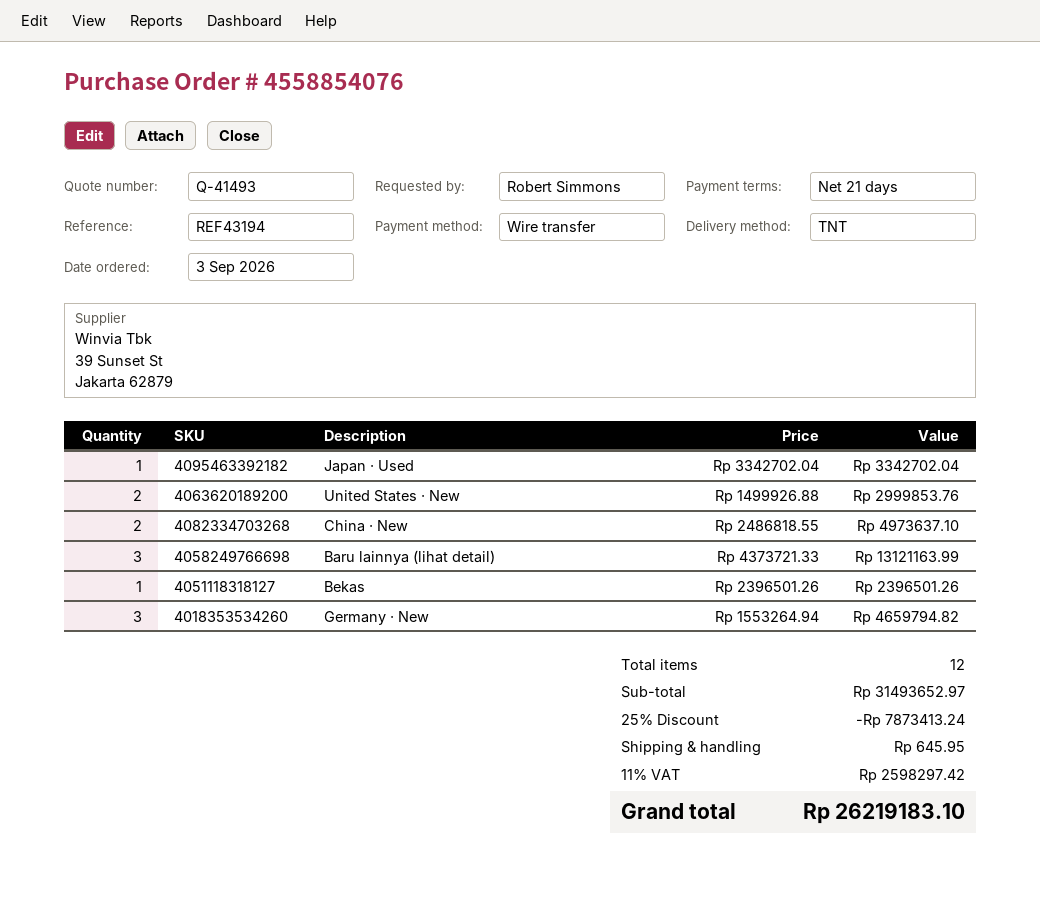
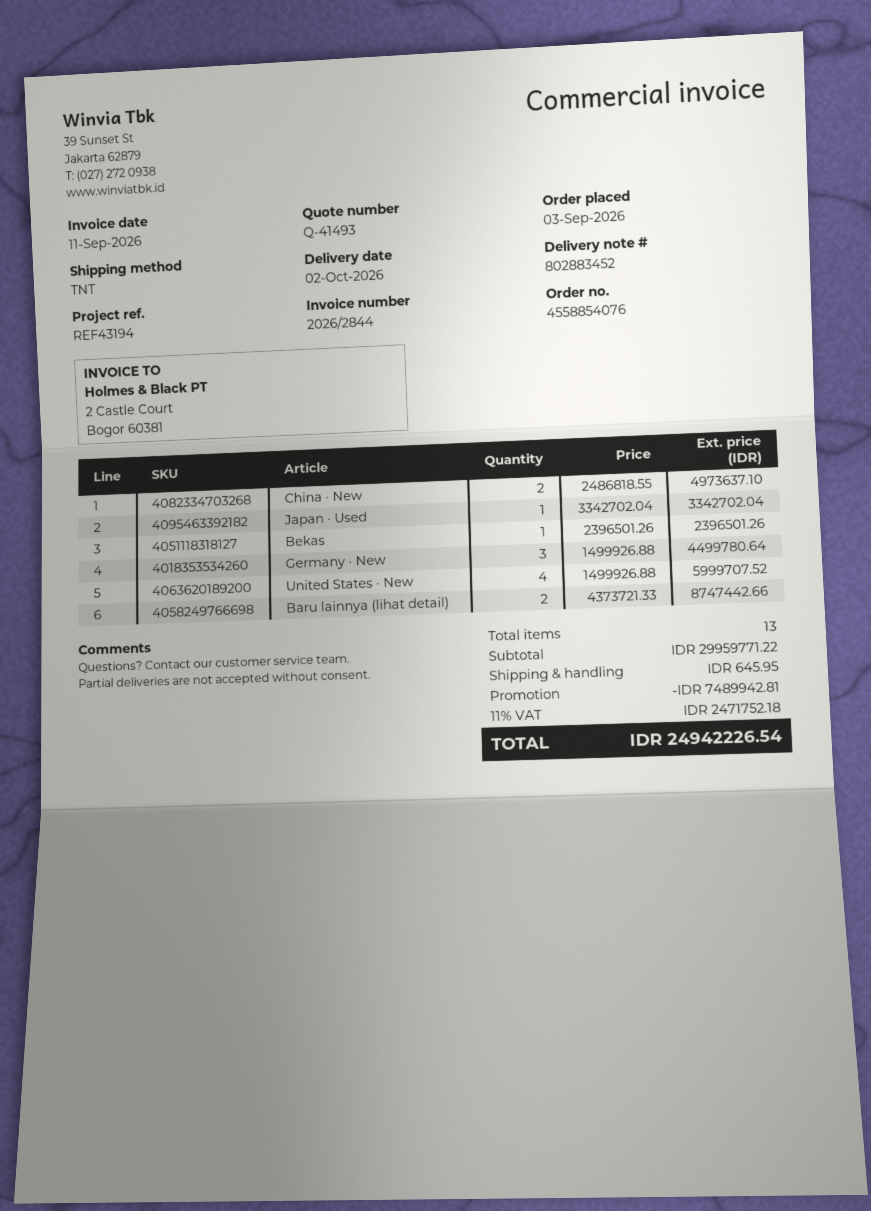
United States · New: 2 x 1499926.88 = 2999853.76 -> 4 x 1499926.88 = 5999707.52
Baru lainnya (lihat detail): 3 x 4373721.33 = 13121163.99 -> 2 x 4373721.33 = 8747442.66
Germany · New: 3 x 1553264.94 = 4659794.82 -> 3 x 1499926.88 = 4499780.64
total quantity: 12 -> 13
subtotal: 31493652.97 -> 29959771.22
discount: 7873413.24 -> 7489942.81
tax: 11% = 2598297.42 -> 11% = 2471752.18
total: 26219183.10 -> 24942226.54

